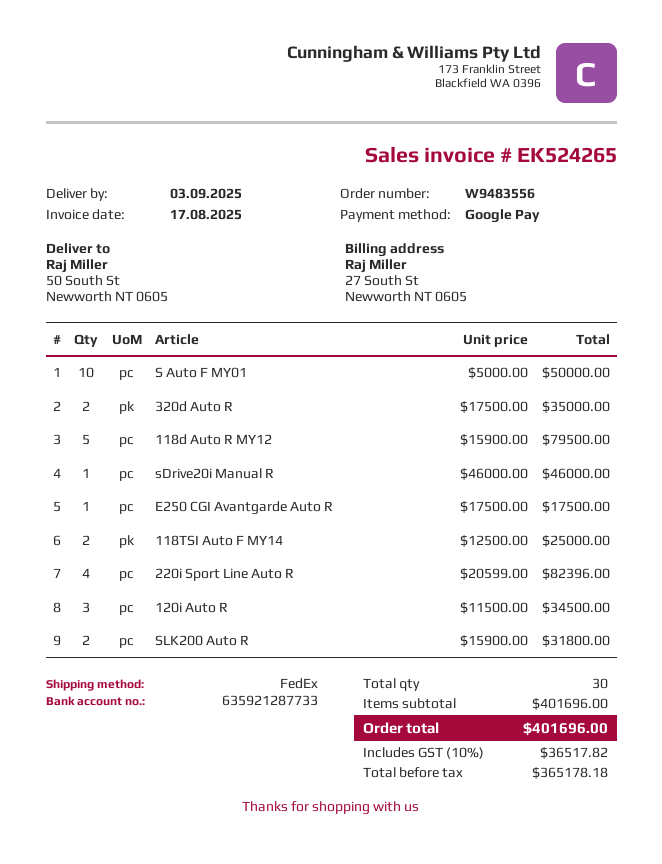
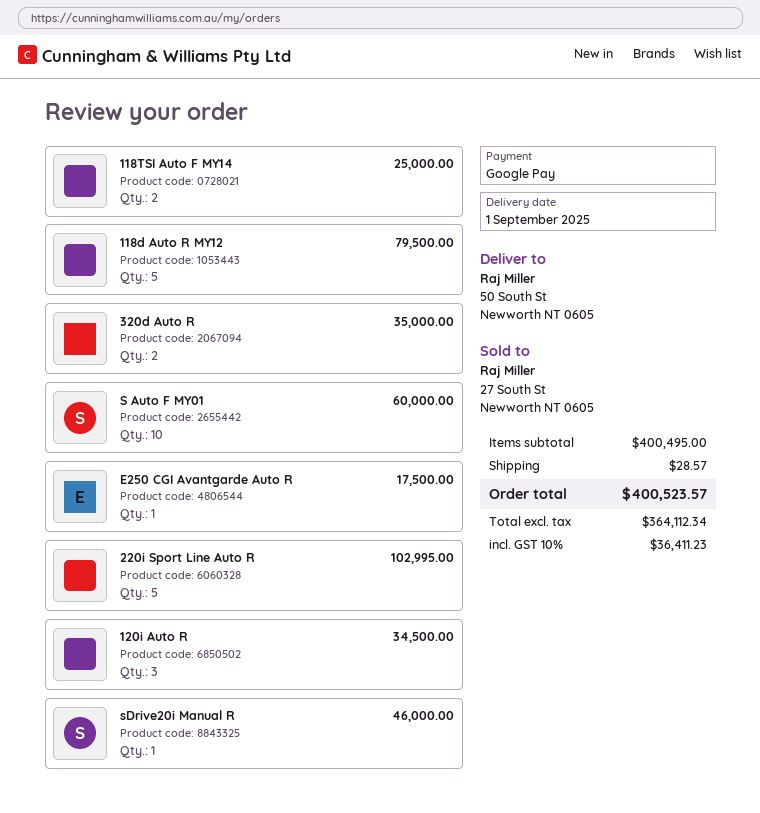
delivery date: 2025-09-03 -> 2025-09-01
S Auto F MY01: 10 for 50000.00 -> 10 for 60000.00
220i Sport Line Auto R: 4 for 82396.00 -> 5 for 102995.00
SLK200 Auto R: 2 for 31800.00 -> none
subtotal: 401696.00 -> 400495.00
shipping: none -> 28.57
net: 365178.18 -> 364112.34
tax: 10% = 36517.82 -> 10% = 36411.23
total: 401696.00 -> 400523.57

